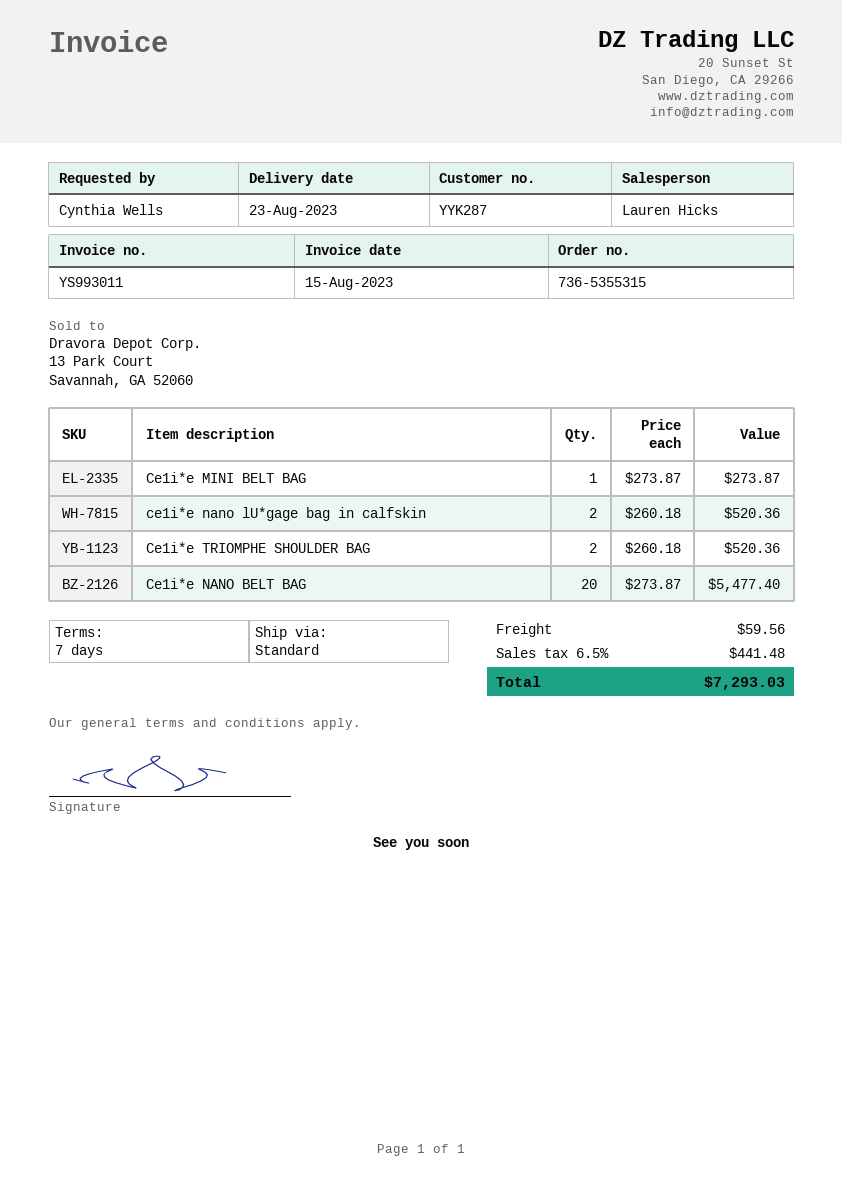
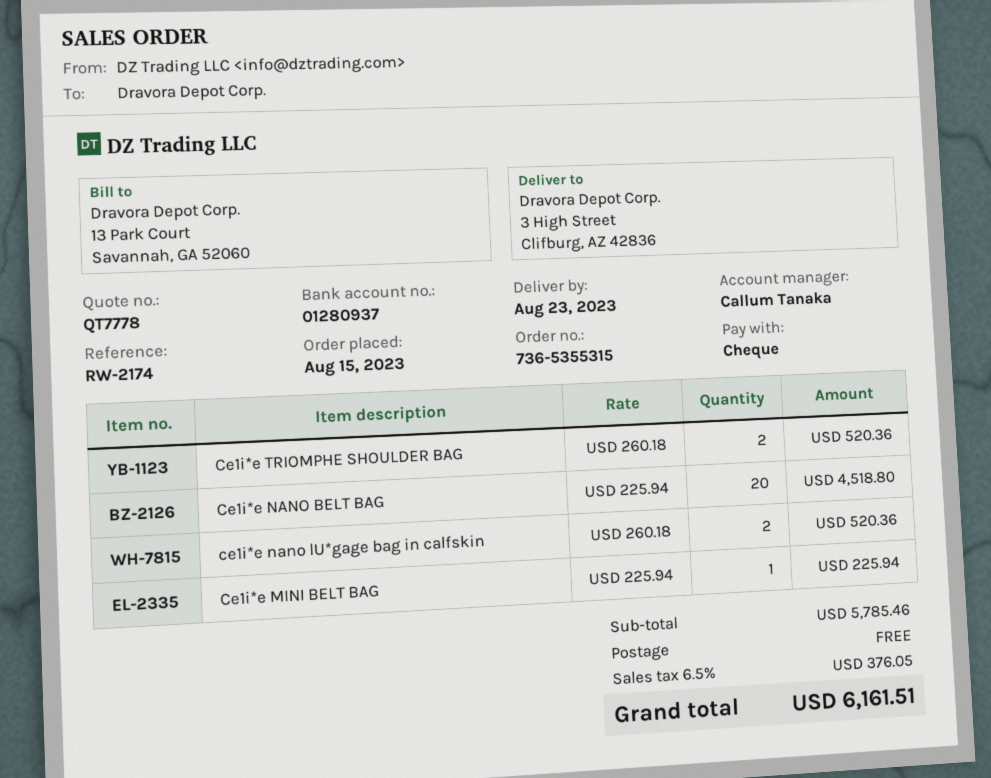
sales rep: Lauren Hicks -> Callum Tanaka
Ce1i*e MINI BELT BAG: 1 x 273.87 = 273.87 -> 1 x 225.94 = 225.94
Ce1i*e NANO BELT BAG: 20 x 273.87 = 5477.40 -> 20 x 225.94 = 4518.80
shipping: 59.56 -> 0.00
tax: 6.5% = 441.48 -> 6.5% = 376.05
total: 7293.03 -> 6161.51

